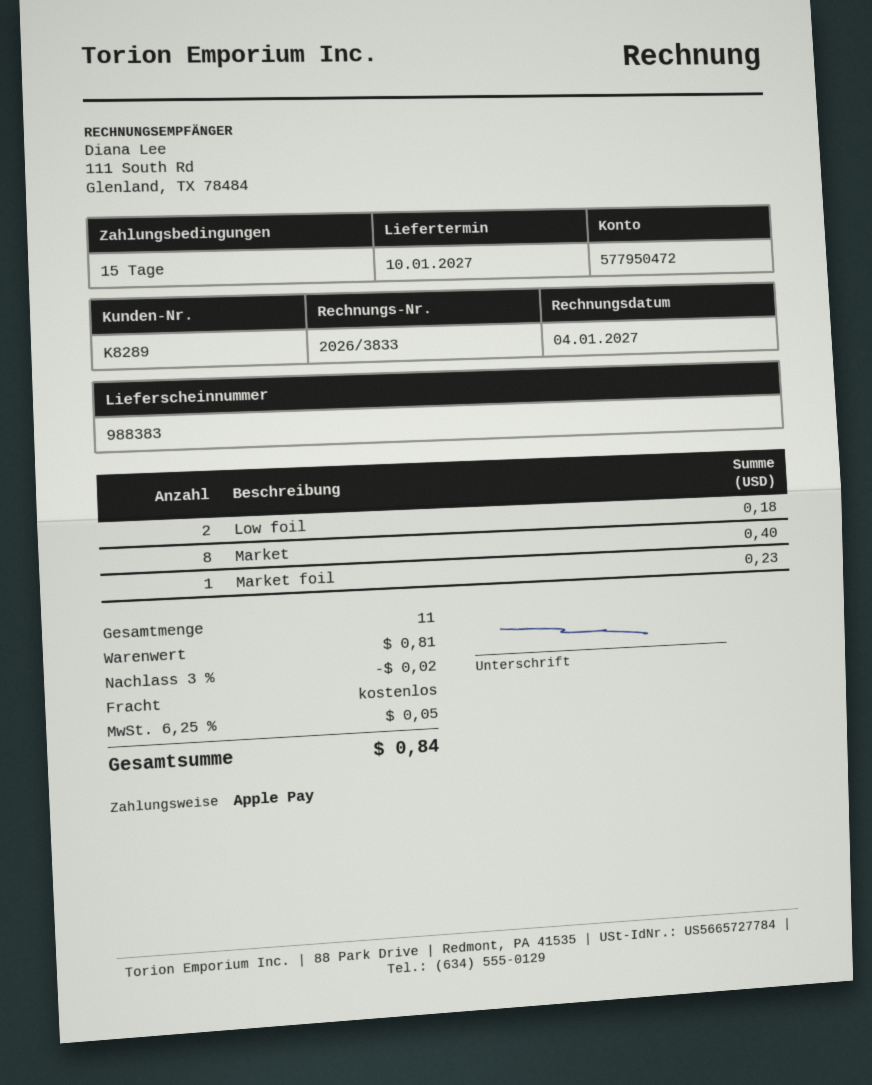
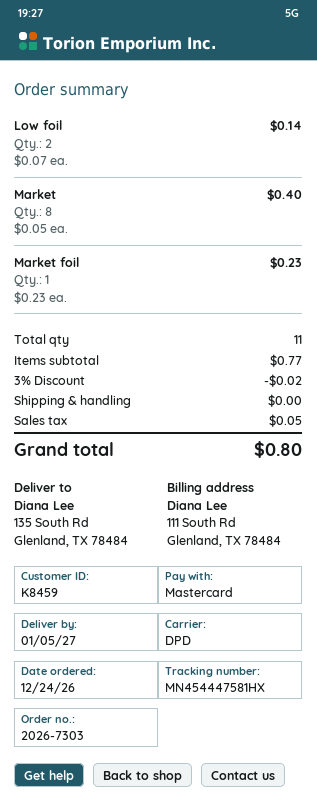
delivery date: 2027-01-10 -> 2027-01-05
customer number: K8289 -> K8459
payment method: Apple Pay -> Mastercard
Low foil: 2 for 0.18 -> 2 for 0.14
subtotal: 0.81 -> 0.77
total: 0.84 -> 0.80

